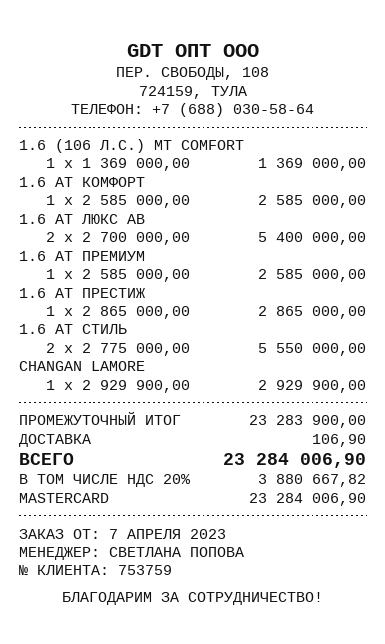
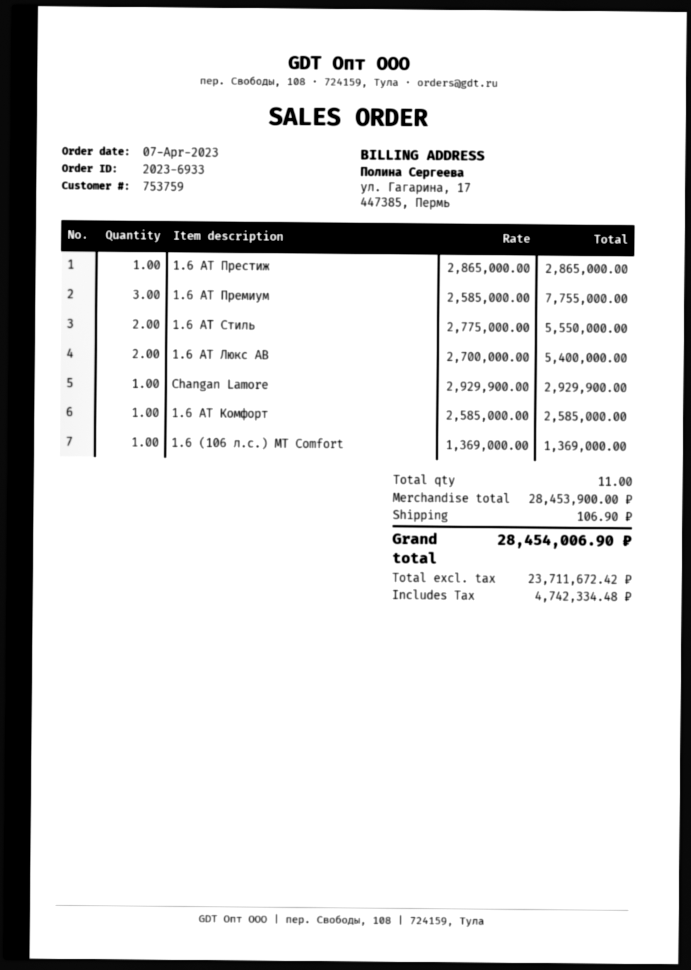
1.6 AT ПРЕМИУМ: 1 x 2585000.00 = 2585000.00 -> 3 x 2585000.00 = 7755000.00
subtotal: 23283900.00 -> 28453900.00
tax: 3880667.82 -> 4742334.48
total: 23284006.90 -> 28454006.90

